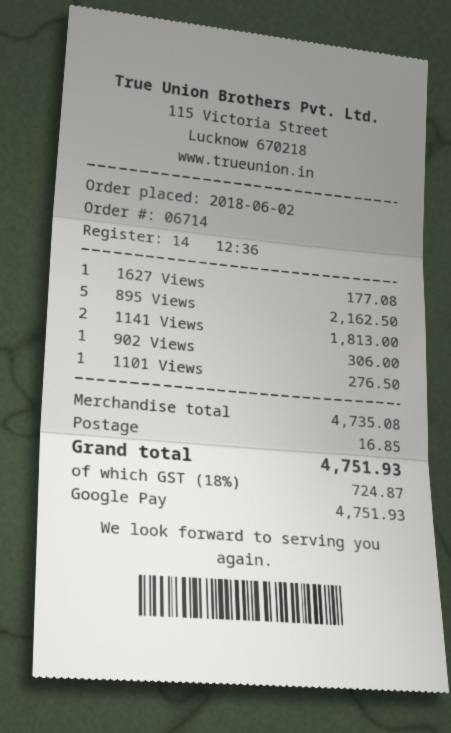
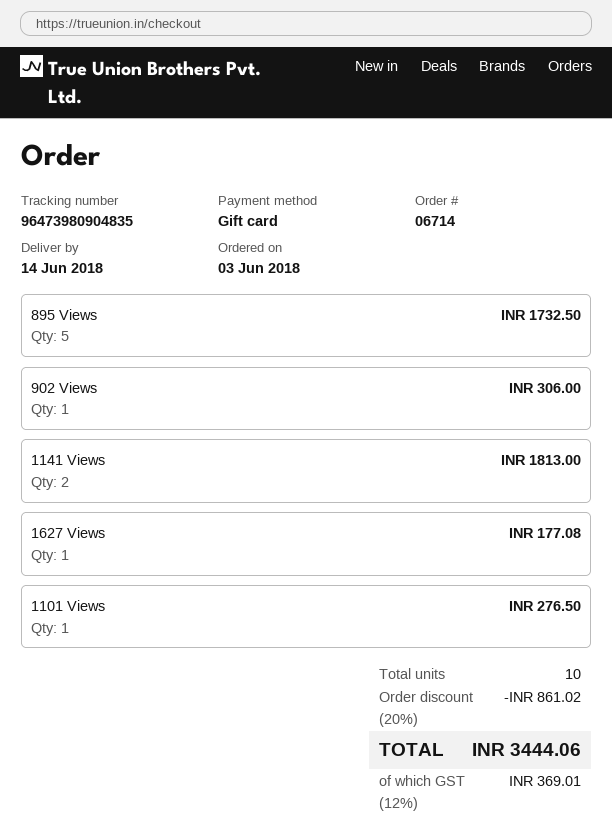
order date: 2018-06-02 -> 2018-06-03
payment method: Google Pay -> gift card
895 Views: 5 for 2162.50 -> 5 for 1732.50
discount: none -> 20% = 861.02
shipping: 16.85 -> none
tax: 18% = 724.87 -> 12% = 369.01
total: 4751.93 -> 3444.06

